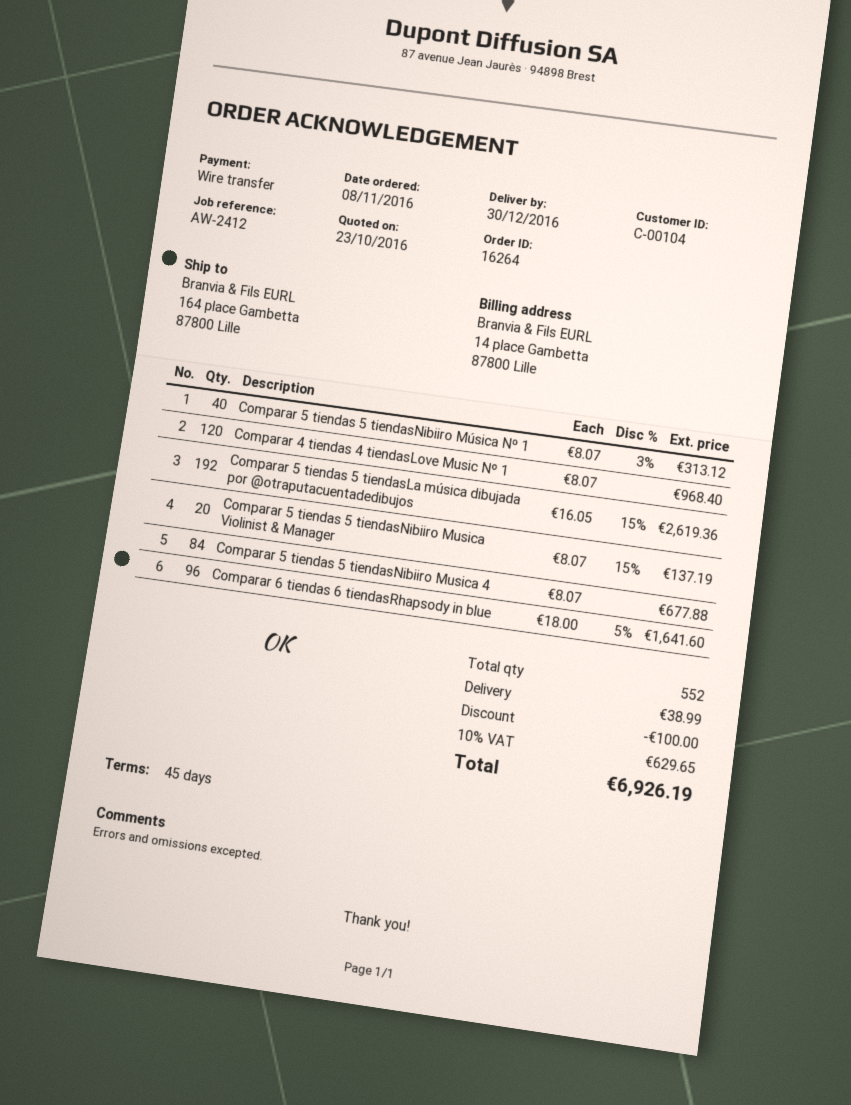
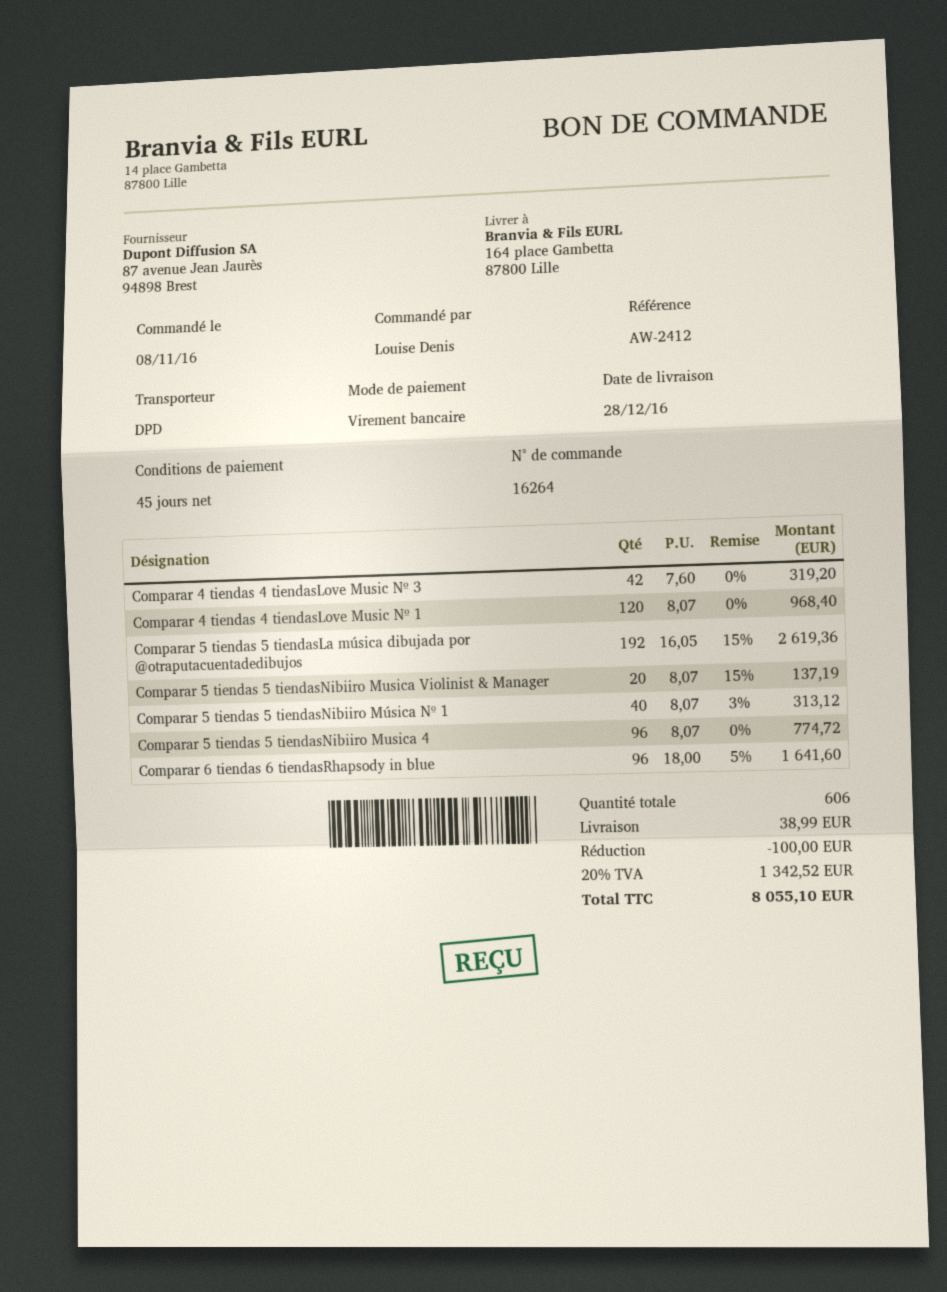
delivery date: 2016-12-30 -> 2016-12-28
Comparar 5 tiendas 5 tiendasNibiiro Musica 4: 84 x 8.07 = 677.88 -> 96 x 8.07 = 774.72
Comparar 4 tiendas 4 tiendasLove Music Nº 3: none -> 42 x 7.60 = 319.20
total quantity: 552 -> 606
tax: 10% = 629.65 -> 20% = 1342.52
total: 6926.19 -> 8055.10

